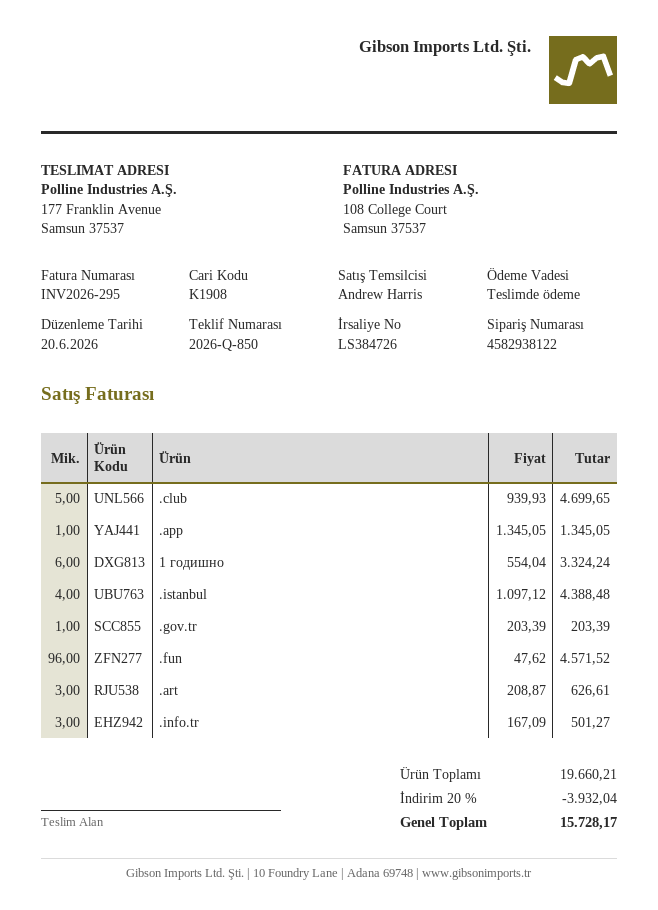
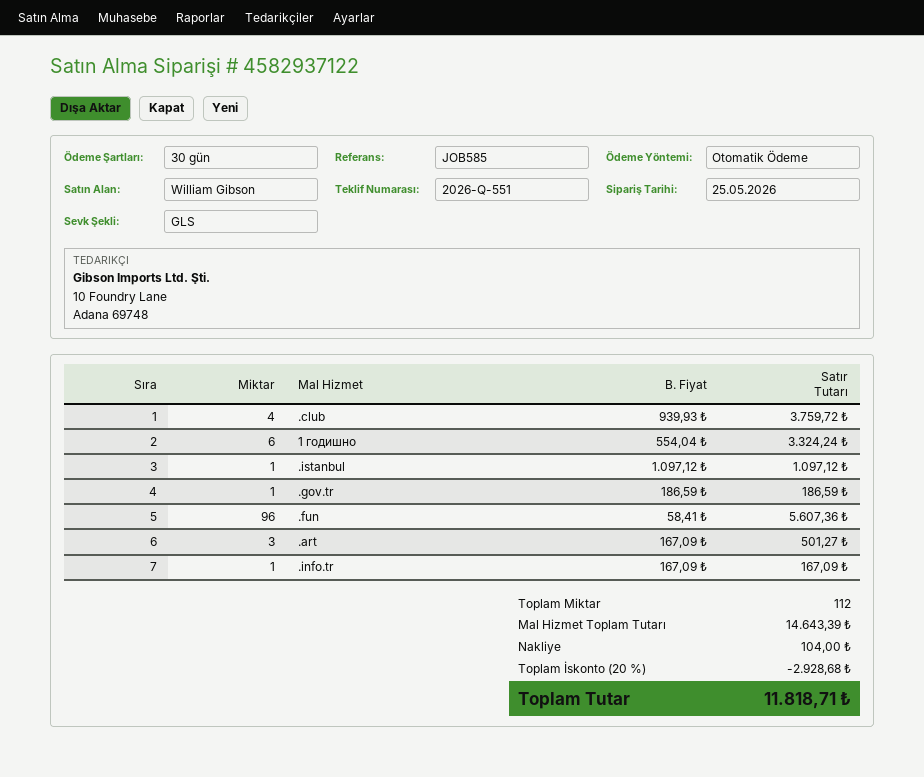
quote number: 2026-Q-850 -> 2026-Q-551
order number: 4582938122 -> 4582937122
payment terms: on receipt -> 30 days
.club: 5 x 939.93 = 4699.65 -> 4 x 939.93 = 3759.72
.app: 1 x 1345.05 = 1345.05 -> none
.istanbul: 4 x 1097.12 = 4388.48 -> 1 x 1097.12 = 1097.12
.gov.tr: 1 x 203.39 = 203.39 -> 1 x 186.59 = 186.59
.fun: 96 x 47.62 = 4571.52 -> 96 x 58.41 = 5607.36
.art: 3 x 208.87 = 626.61 -> 3 x 167.09 = 501.27
.info.tr: 3 x 167.09 = 501.27 -> 1 x 167.09 = 167.09
subtotal: 19660.21 -> 14643.39
discount: 20% = 3932.04 -> 20% = 2928.68
shipping: none -> 104.00
total: 15728.17 -> 11818.71

